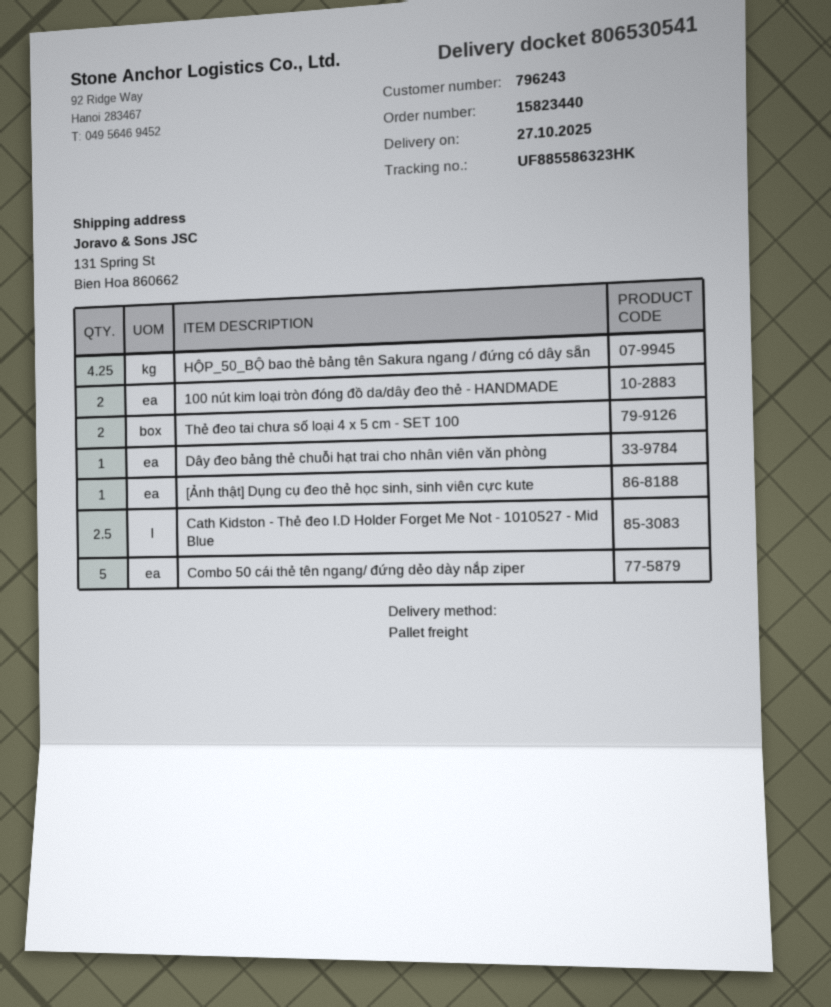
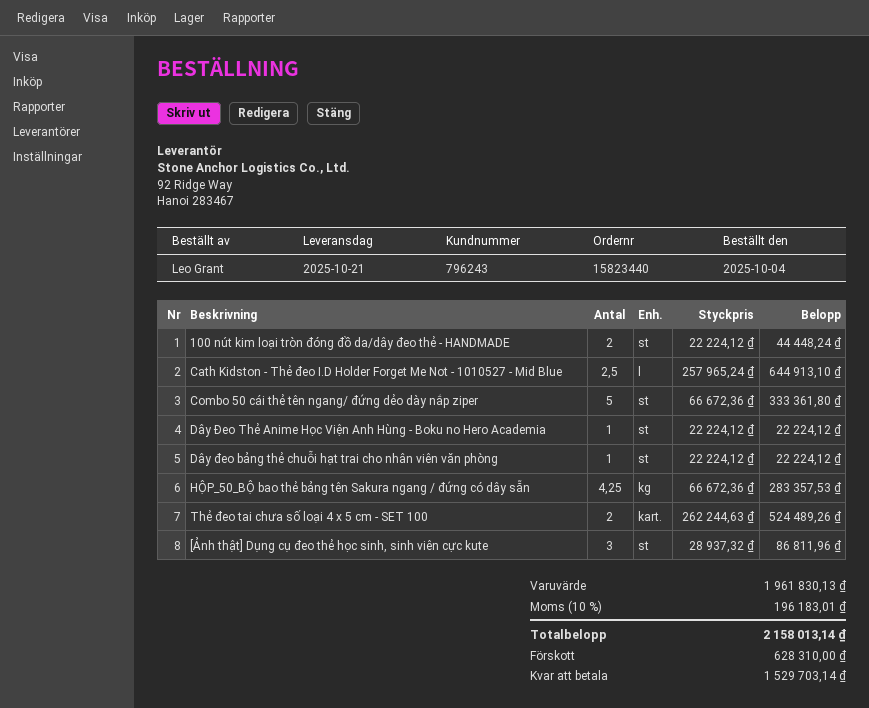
delivery date: 2025-10-27 -> 2025-10-21
[Ảnh thật] Dụng cụ đeo thẻ học sinh, sinh viên cực kute: 1 -> 3
Dây Đeo Thẻ Anime Học Viện Anh Hùng - Boku no Hero Academia: none -> 1

